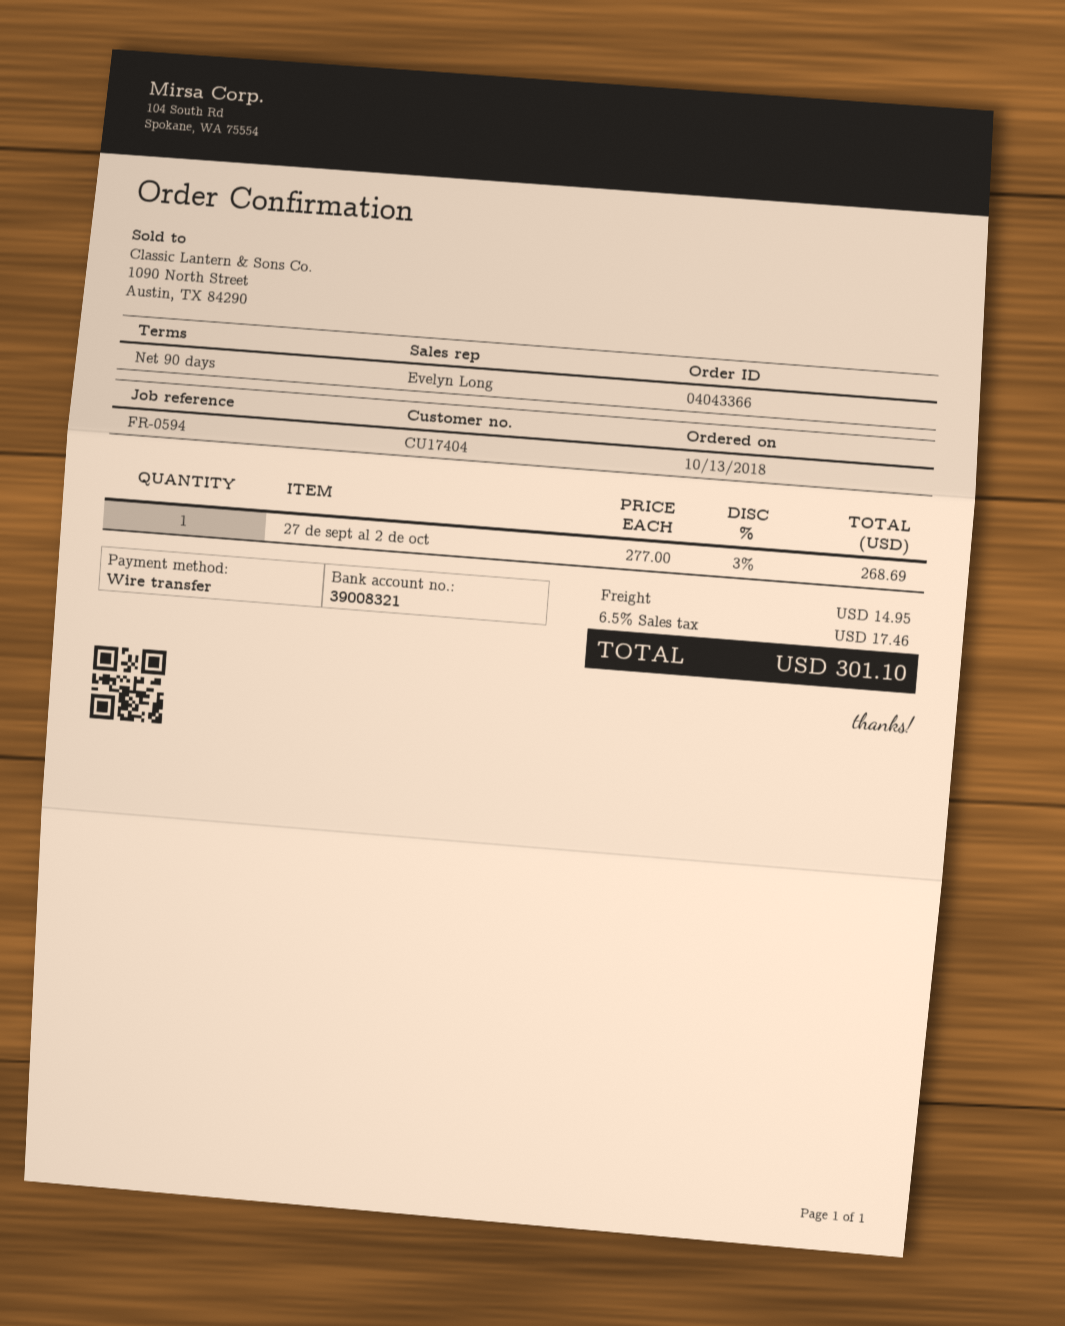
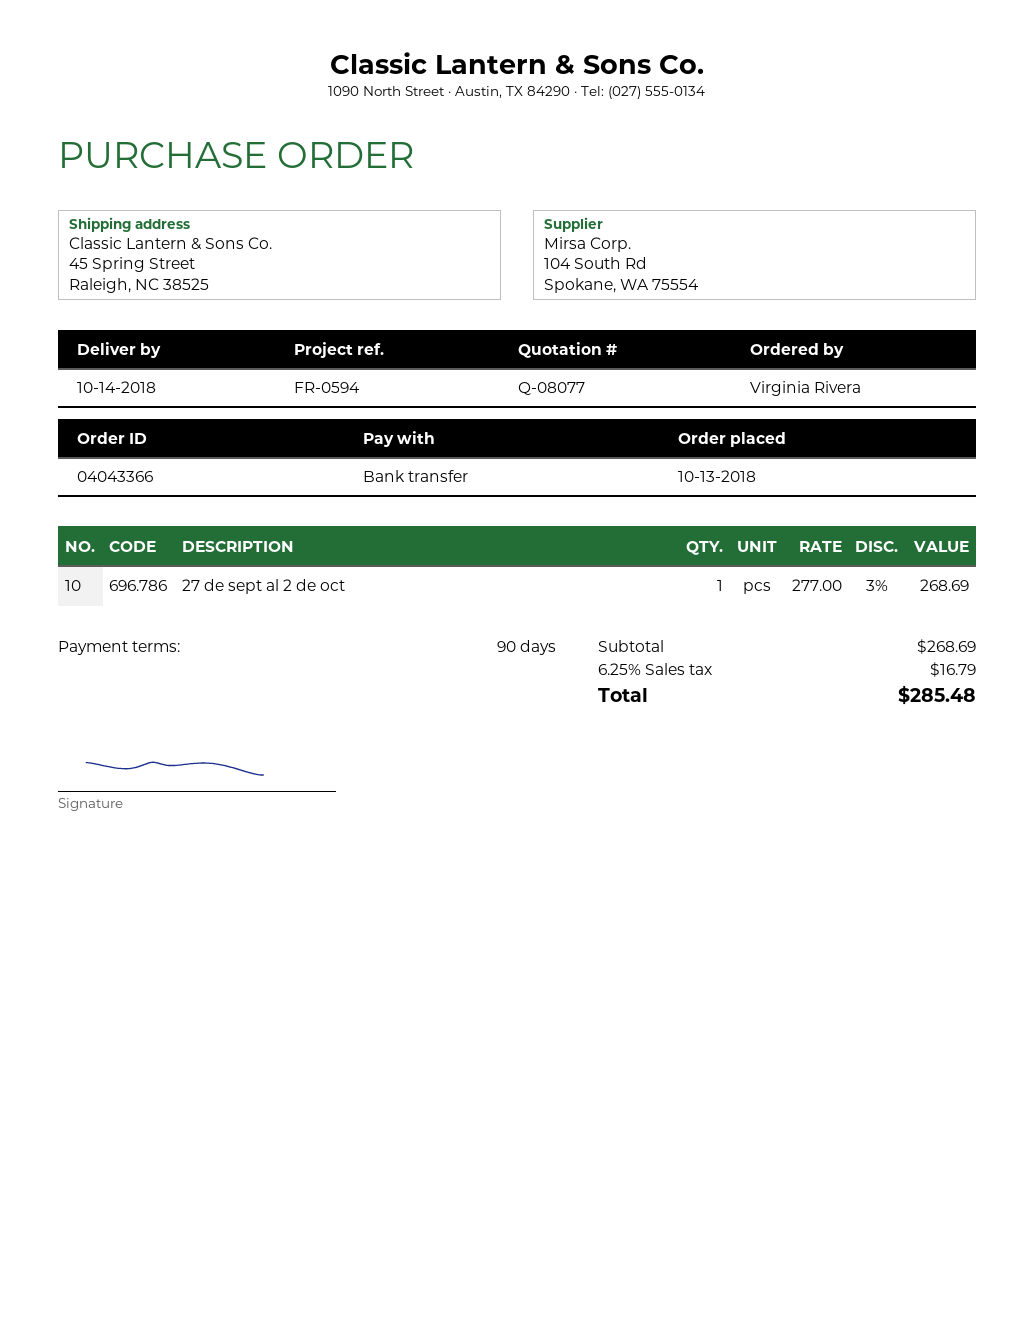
shipping: 14.95 -> none
tax: 6.5% = 17.46 -> 6.25% = 16.79
total: 301.10 -> 285.48

